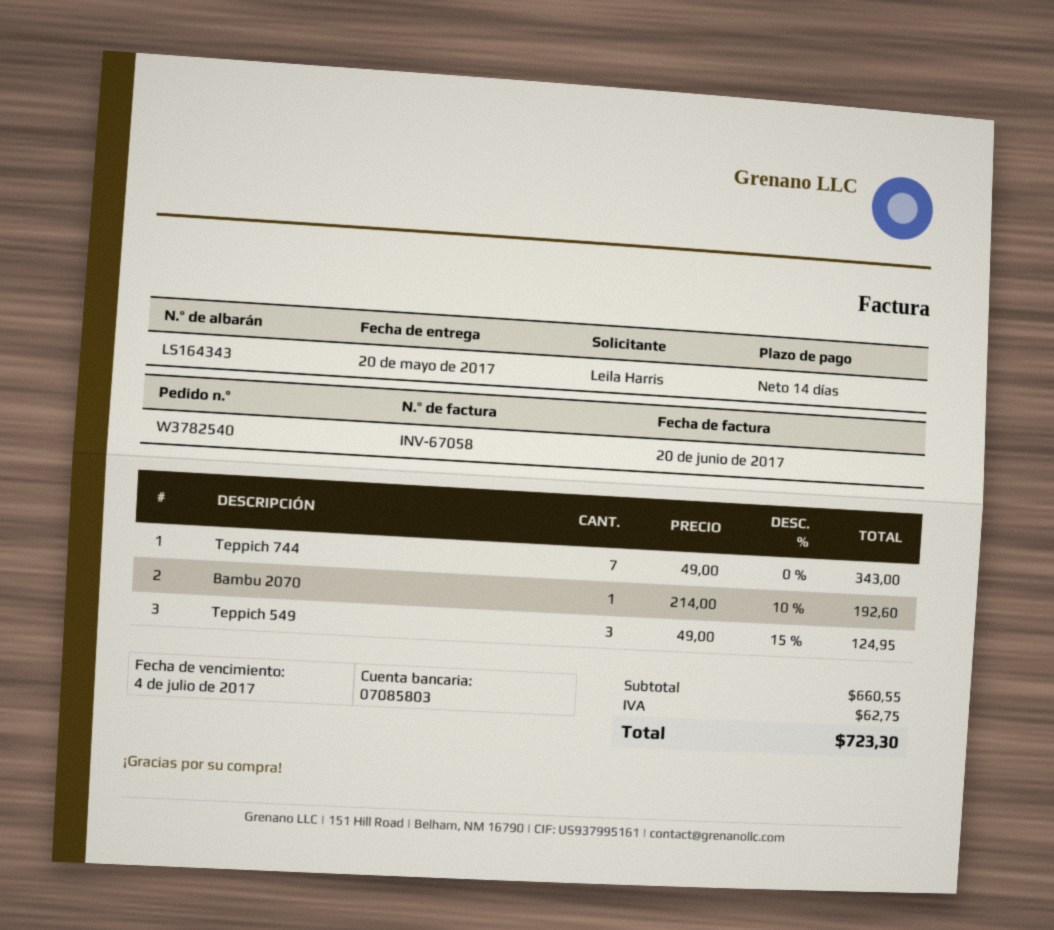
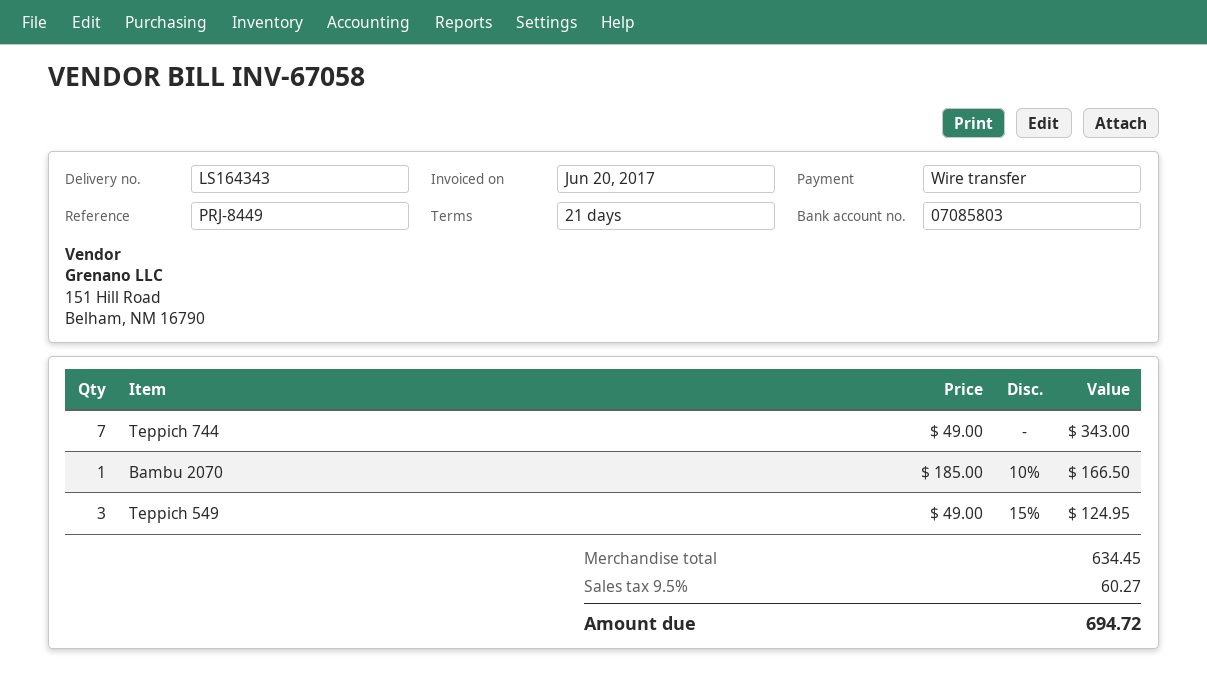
payment terms: 14 days -> 21 days
Bambu 2070: 1 x 214.00 - 10% = 192.60 -> 1 x 185.00 - 10% = 166.50
subtotal: 660.55 -> 634.45
tax: 62.75 -> 60.27
total: 723.30 -> 694.72

